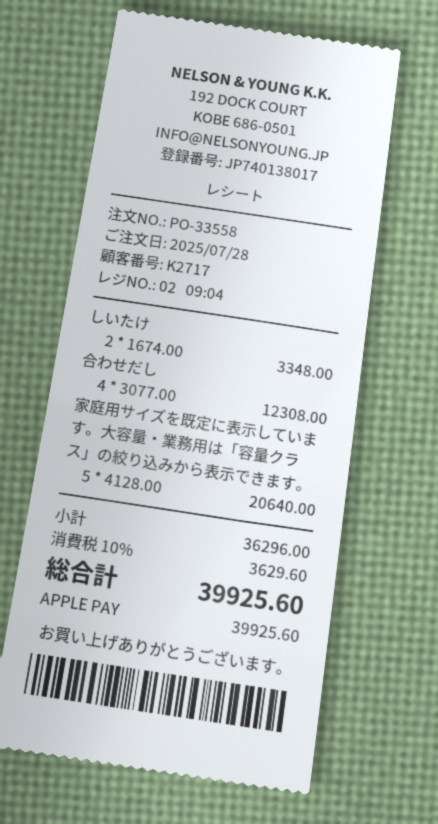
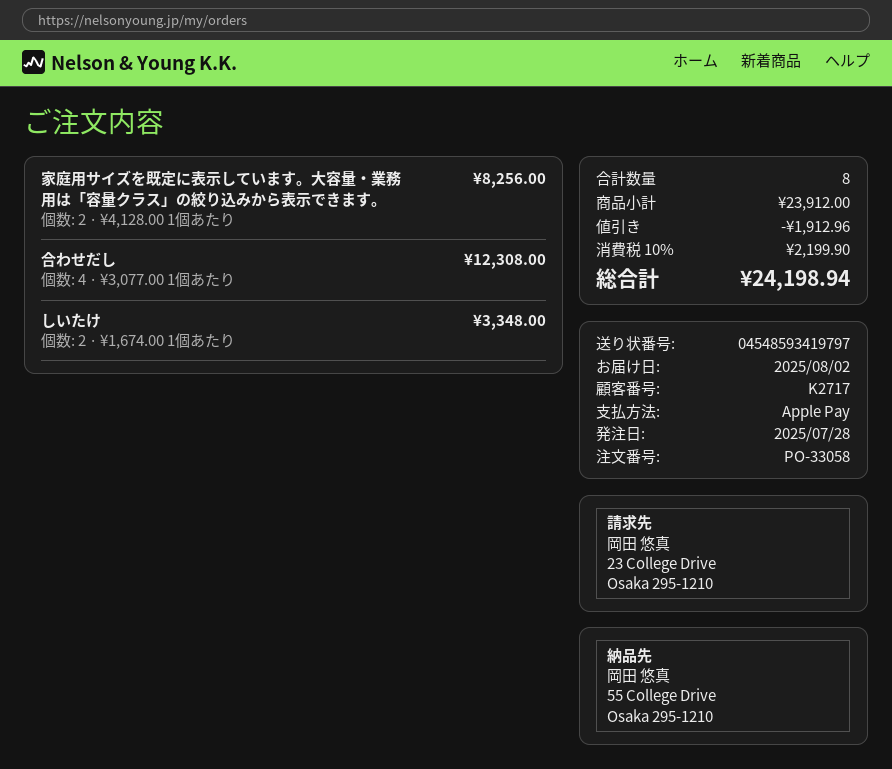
order number: PO-33558 -> PO-33058
家庭用サイズを既定に表示しています。大容量・業務用は「容量クラス」の絞り込みから表示できます。: 5 x 4128.00 = 20640.00 -> 2 x 4128.00 = 8256.00
subtotal: 36296.00 -> 23912.00
discount: none -> 1912.96
tax: 10% = 3629.60 -> 10% = 2199.90
total: 39925.60 -> 24198.94

